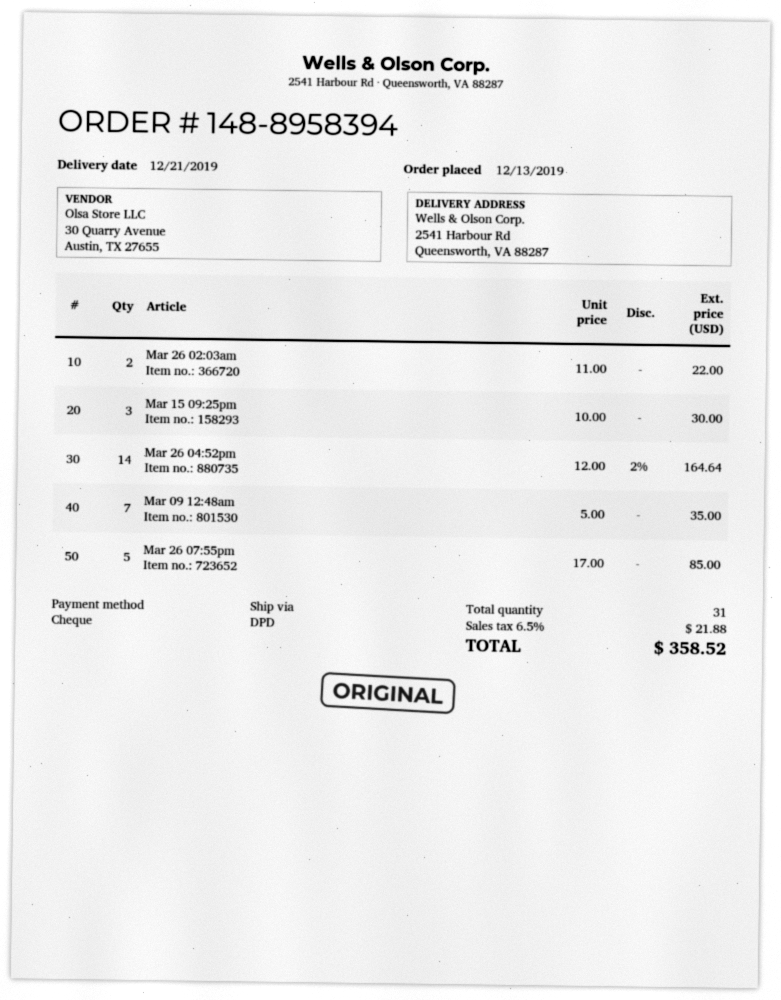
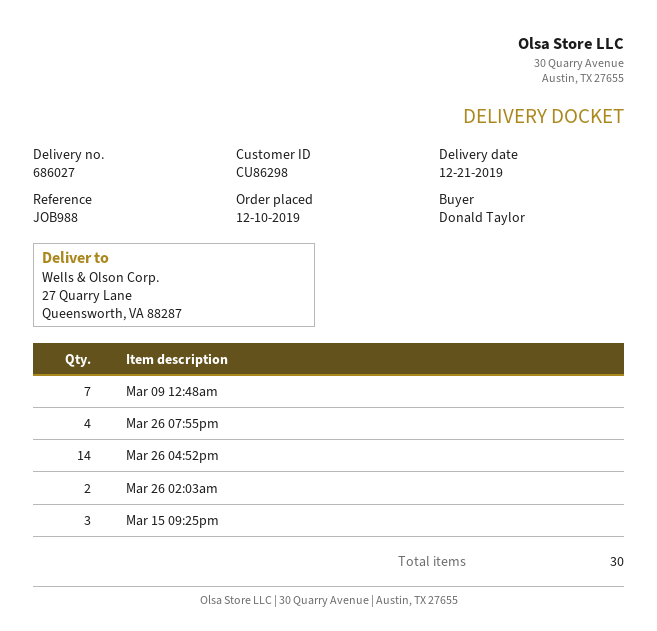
order date: 2019-12-13 -> 2019-12-10
ship to: 2541 Harbour Rd, Queensworth, VA 88287 -> 27 Quarry Lane, Queensworth, VA 88287
Mar 26 07:55pm: 5 -> 4
total quantity: 31 -> 30

